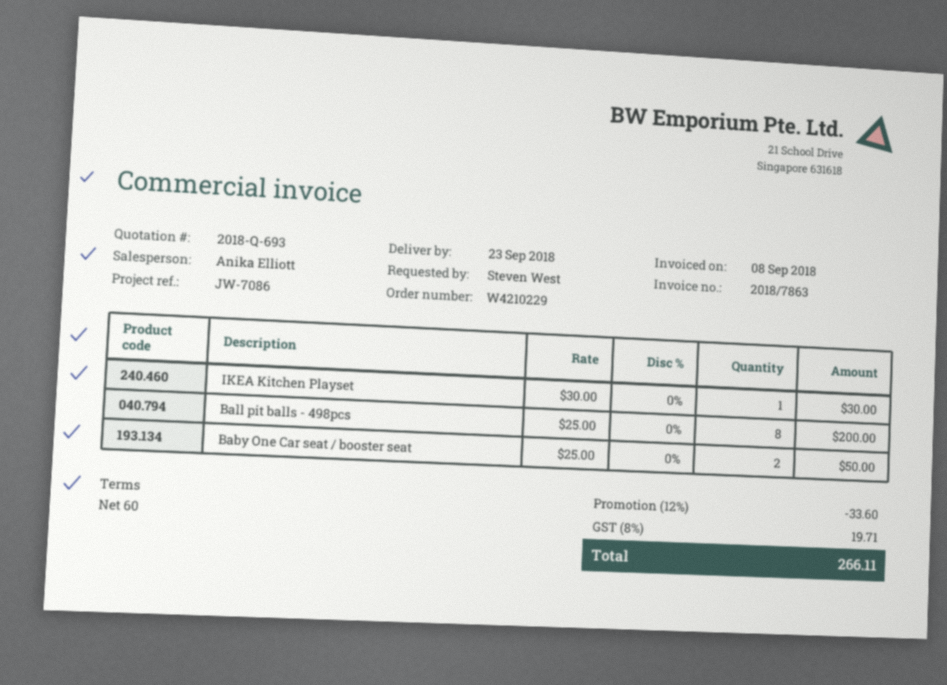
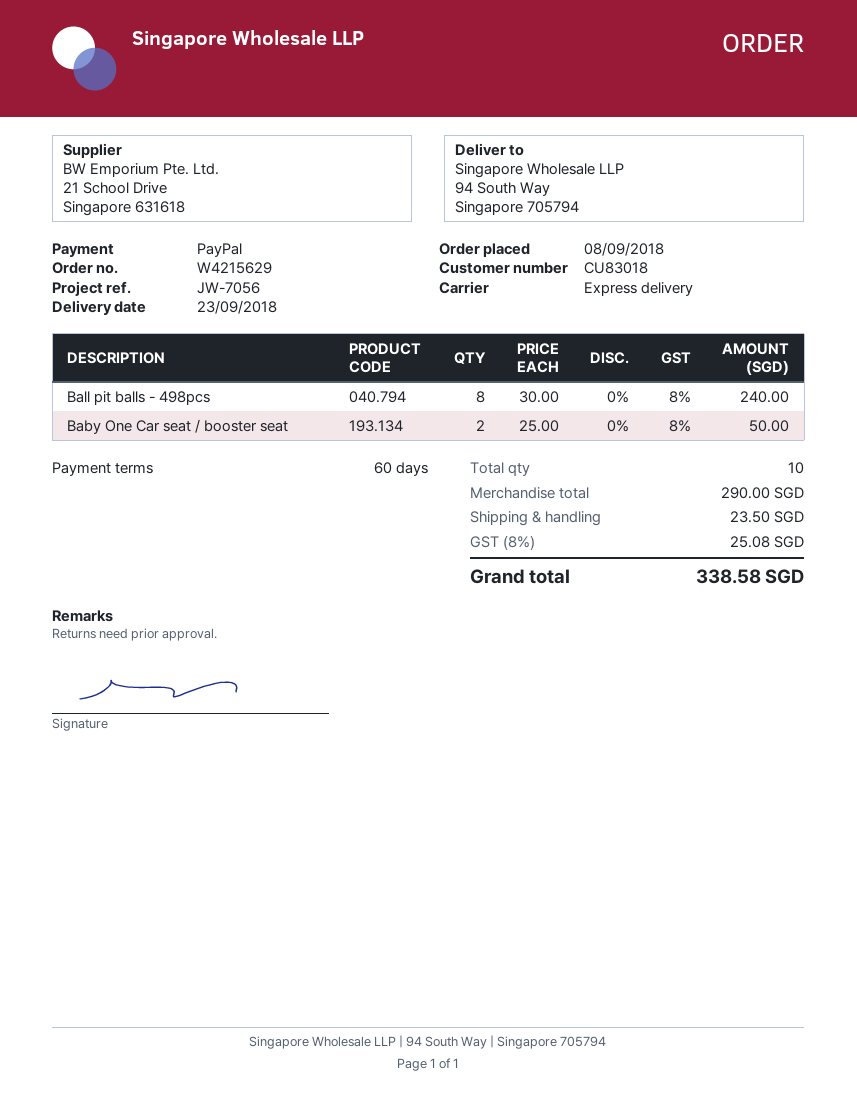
order number: W4210229 -> W4215629
reference: JW-7086 -> JW-7056
IKEA Kitchen Playset: 1 x 30.00 = 30.00 -> none
Ball pit balls - 498pcs: 8 x 25.00 = 200.00 -> 8 x 30.00 = 240.00
discount: 12% = 33.60 -> none
shipping: none -> 23.50
tax: 8% = 19.71 -> 8% = 25.08
total: 266.11 -> 338.58

